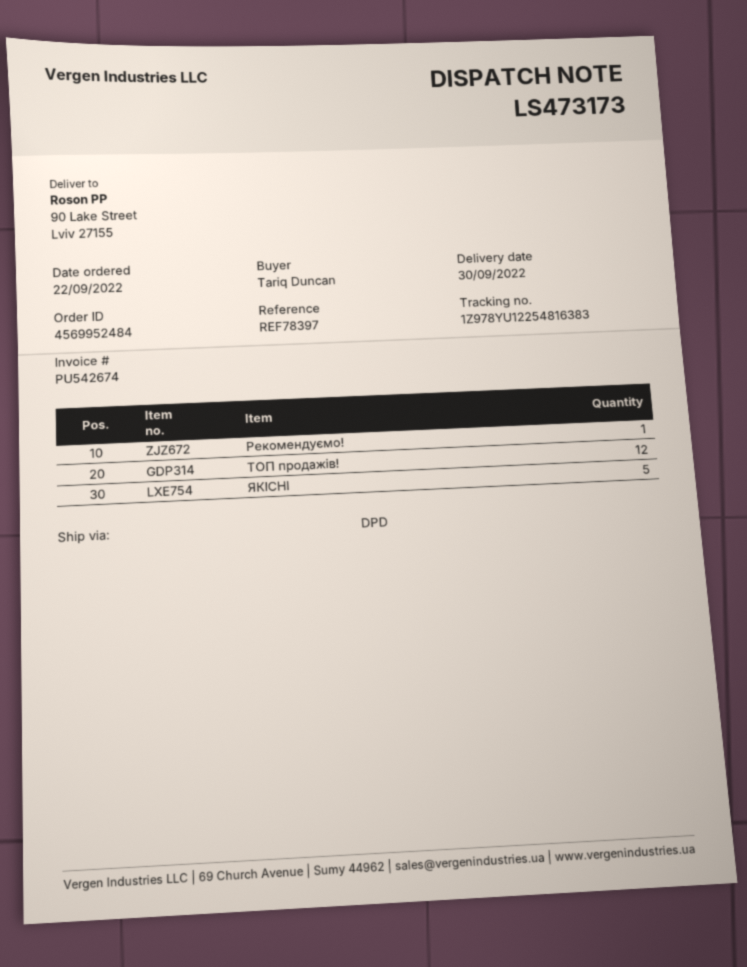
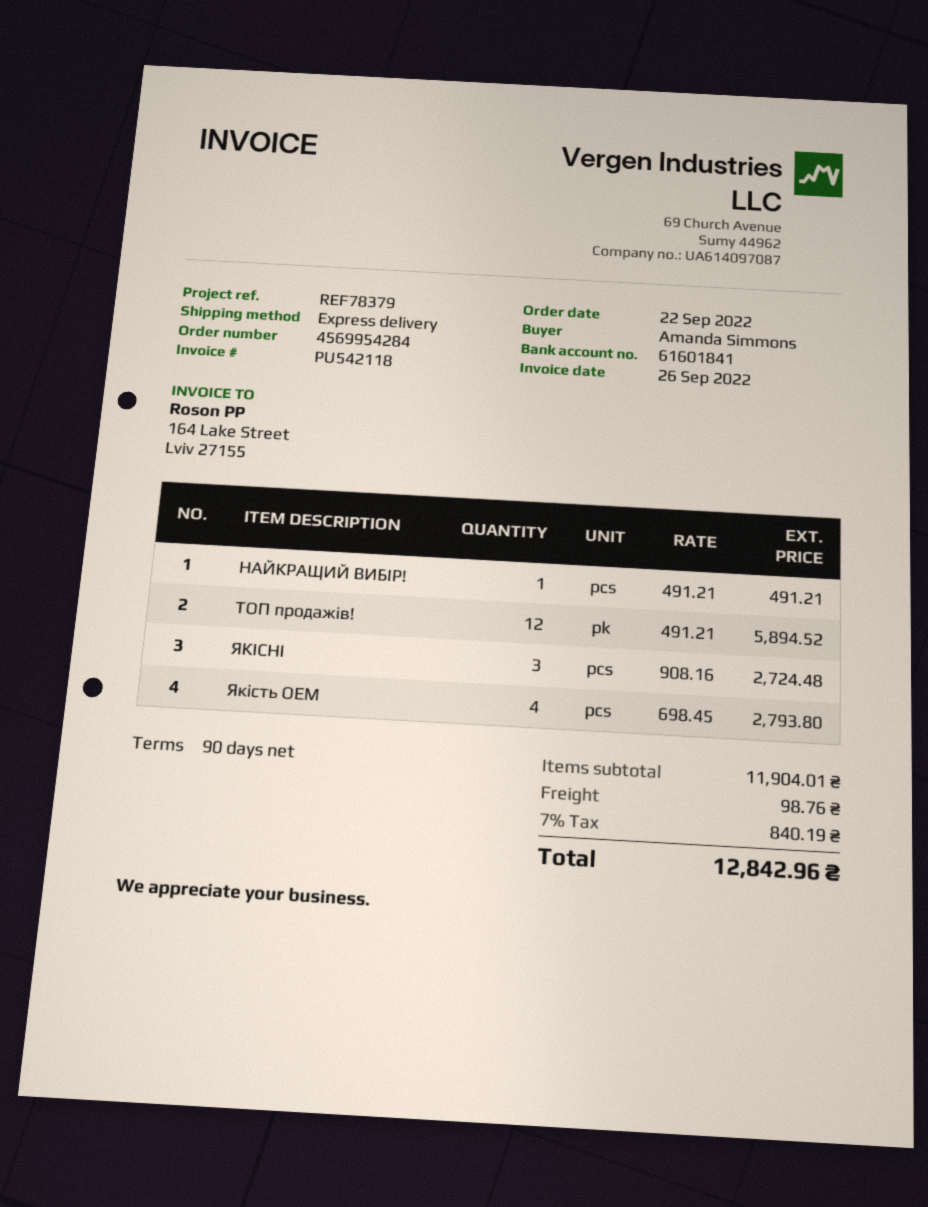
order number: 4569952484 -> 4569954284
invoice number: PU542674 -> PU542118
reference: REF78397 -> REF78379
ordered by: Tariq Duncan -> Amanda Simmons
shipping method: DPD -> express
Рекомендуємо!: 1 -> none
ЯКІСНІ: 5 -> 3
НАЙКРАЩИЙ ВИБІР!: none -> 1
Якість OEM: none -> 4

